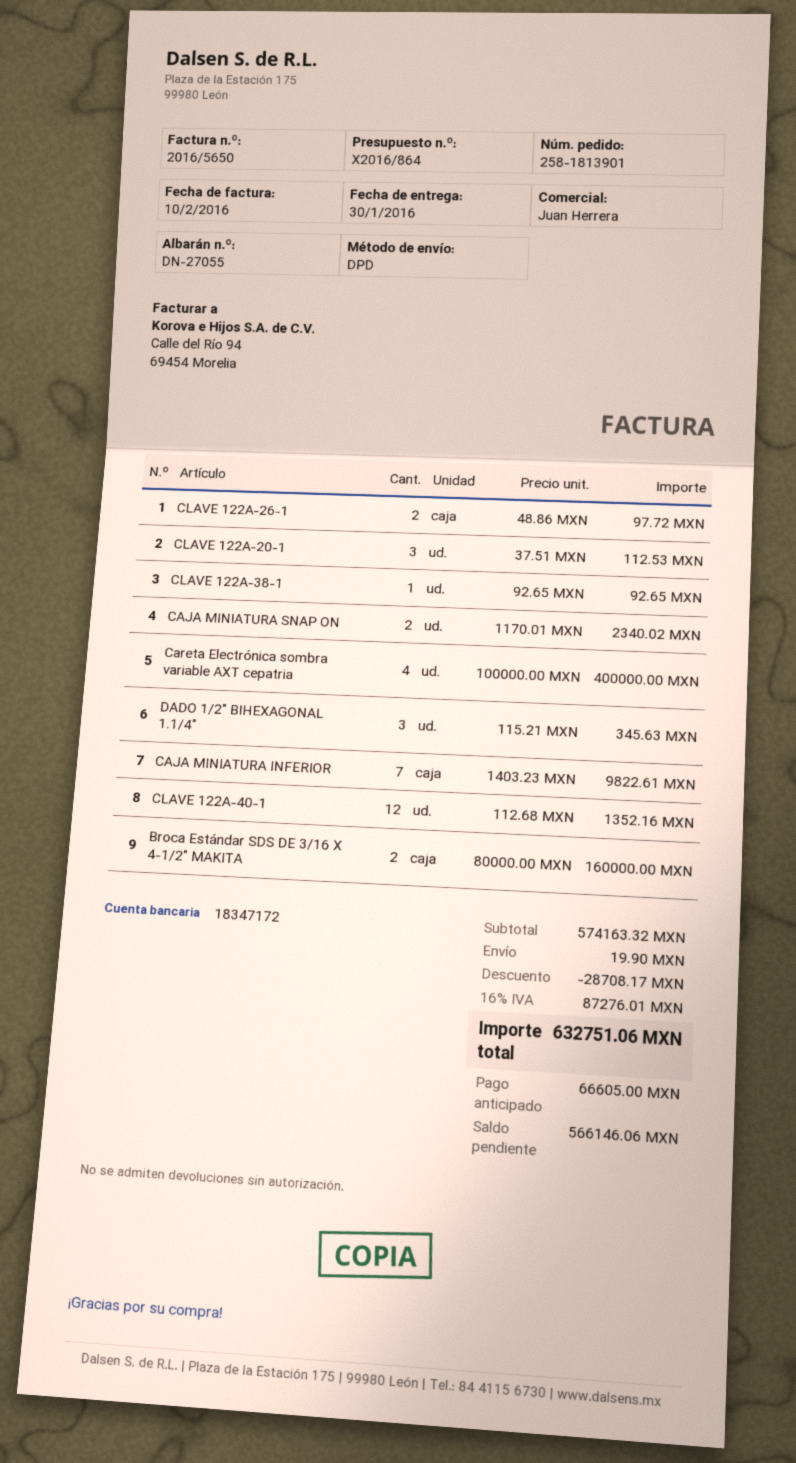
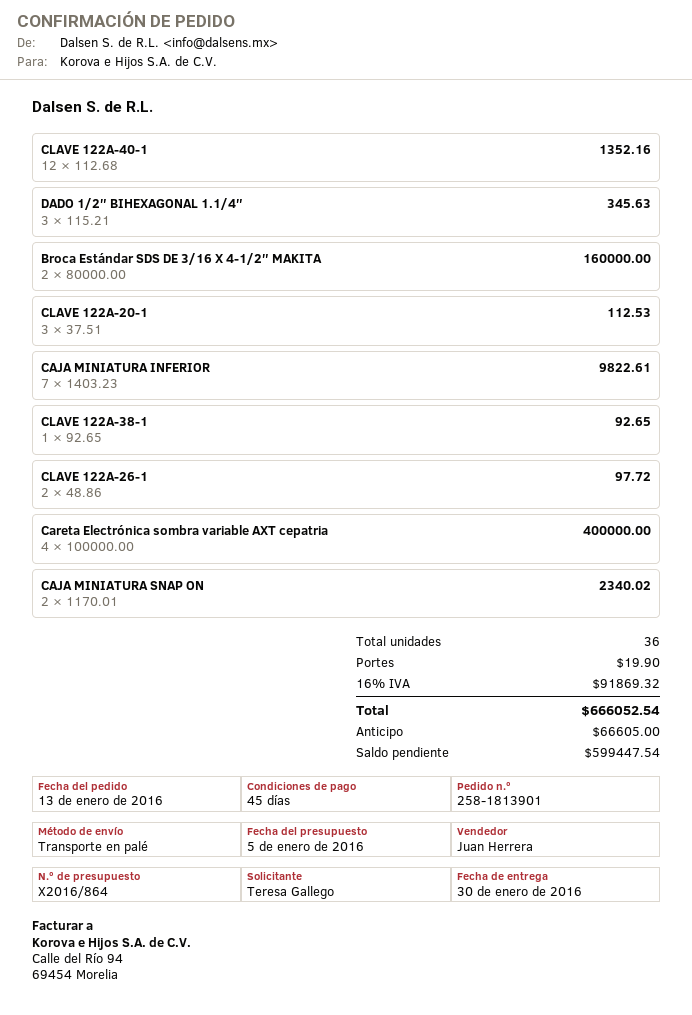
shipping method: DPD -> pallet freight
discount: 28708.17 -> none
tax: 16% = 87276.01 -> 16% = 91869.32
total: 632751.06 -> 666052.54
balance: 566146.06 -> 599447.54

